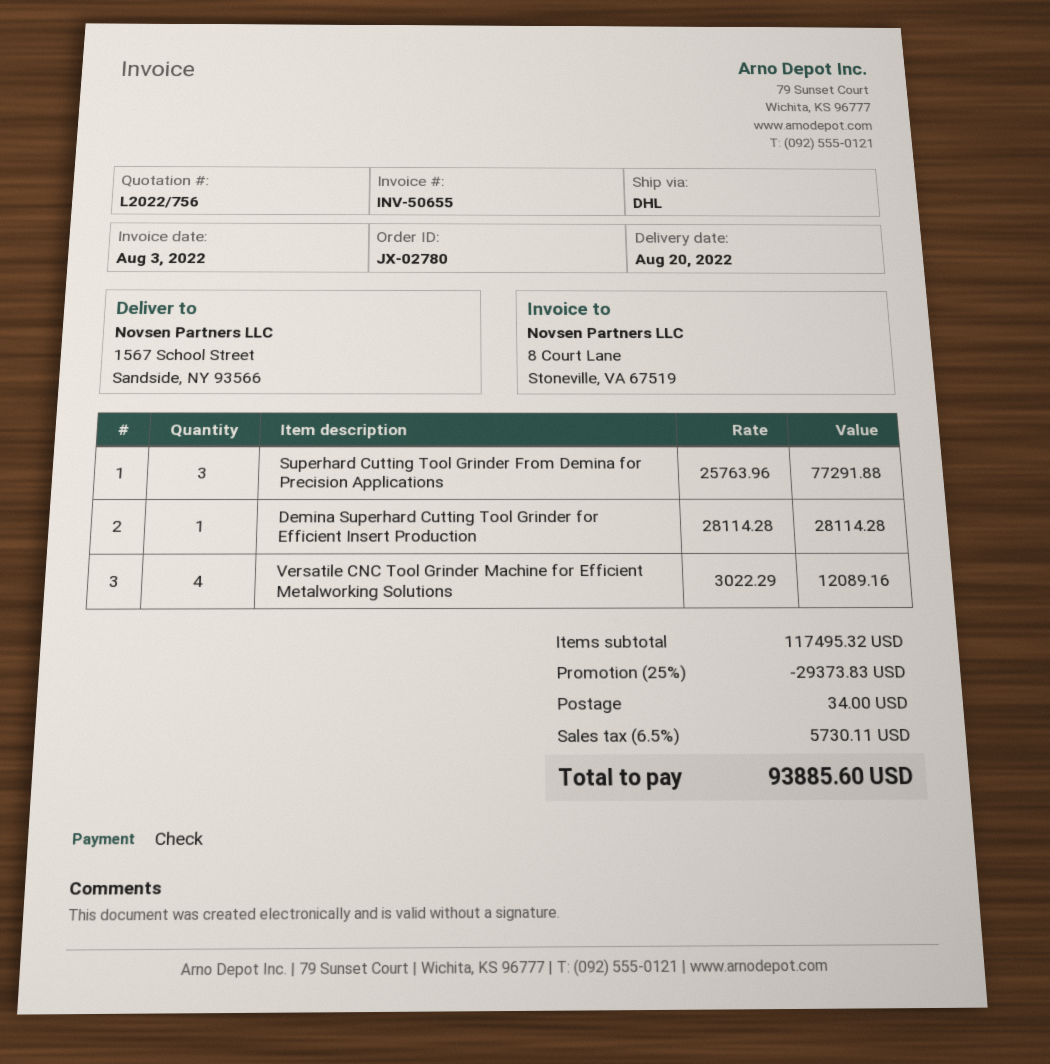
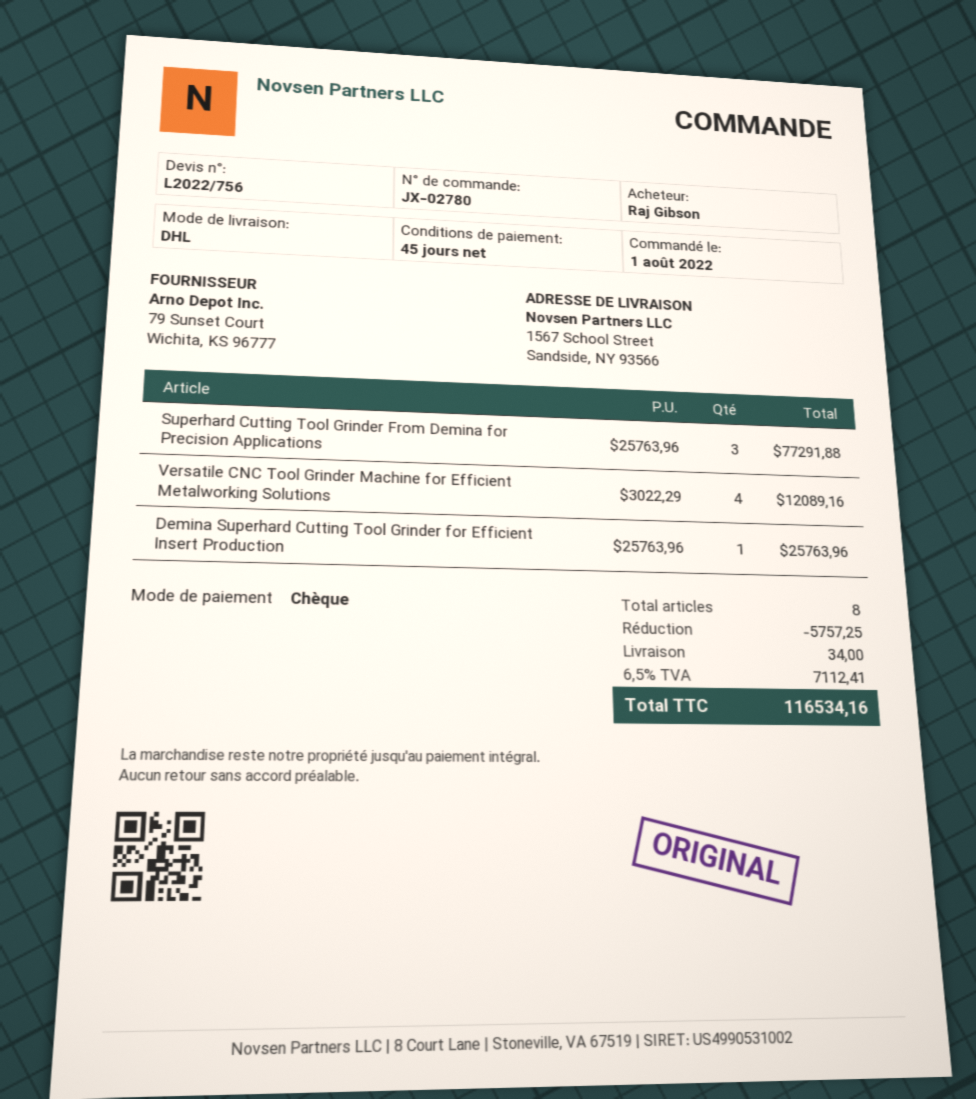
Demina Superhard Cutting Tool Grinder for Efficient Insert Production: 1 x 28114.28 = 28114.28 -> 1 x 25763.96 = 25763.96
discount: 29373.83 -> 5757.25
tax: 6.5% = 5730.11 -> 6.5% = 7112.41
total: 93885.60 -> 116534.16

